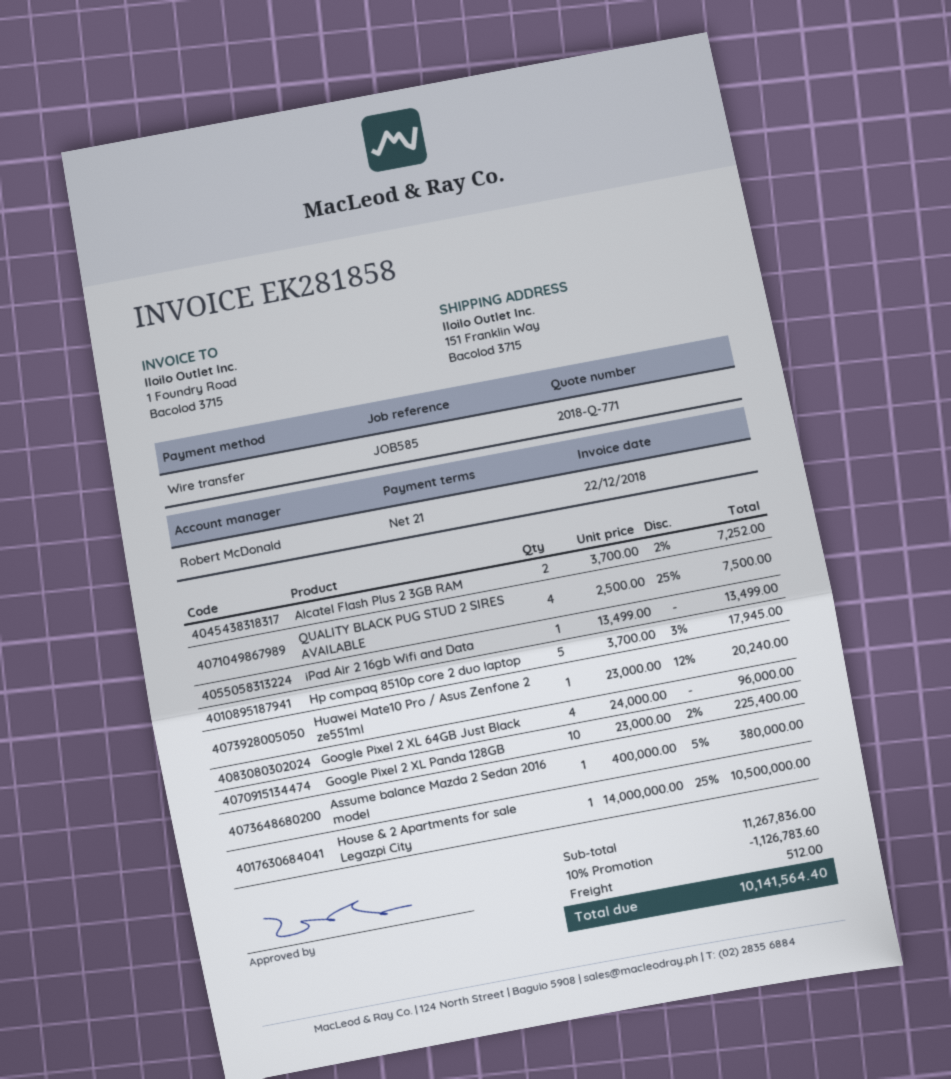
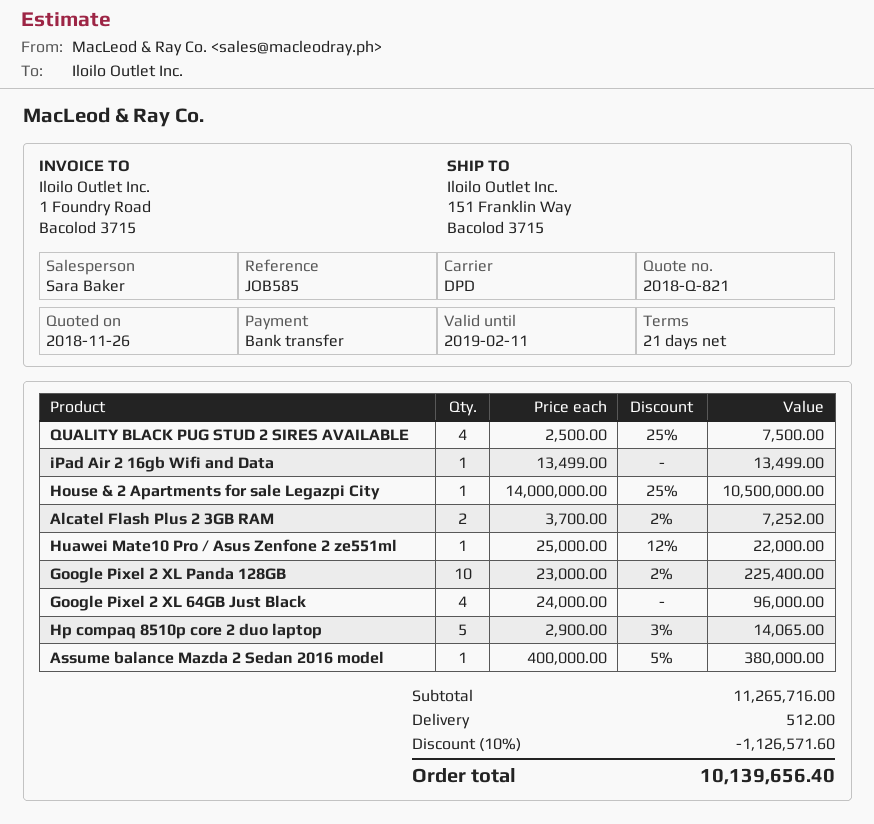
quote number: 2018-Q-771 -> 2018-Q-821
sales rep: Robert McDonald -> Sara Baker
Hp compaq 8510p core 2 duo laptop: 5 x 3700.00 - 3% = 17945.00 -> 5 x 2900.00 - 3% = 14065.00
Huawei Mate10 Pro / Asus Zenfone 2 ze551ml: 1 x 23000.00 - 12% = 20240.00 -> 1 x 25000.00 - 12% = 22000.00
subtotal: 11267836.00 -> 11265716.00
discount: 10% = 1126783.60 -> 10% = 1126571.60
total: 10141564.40 -> 10139656.40

